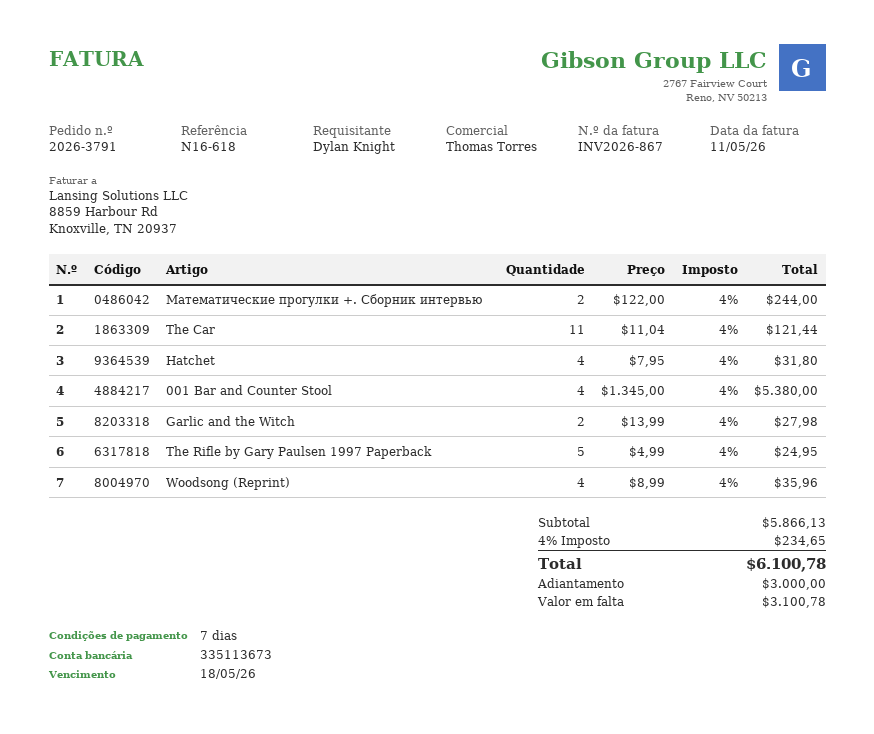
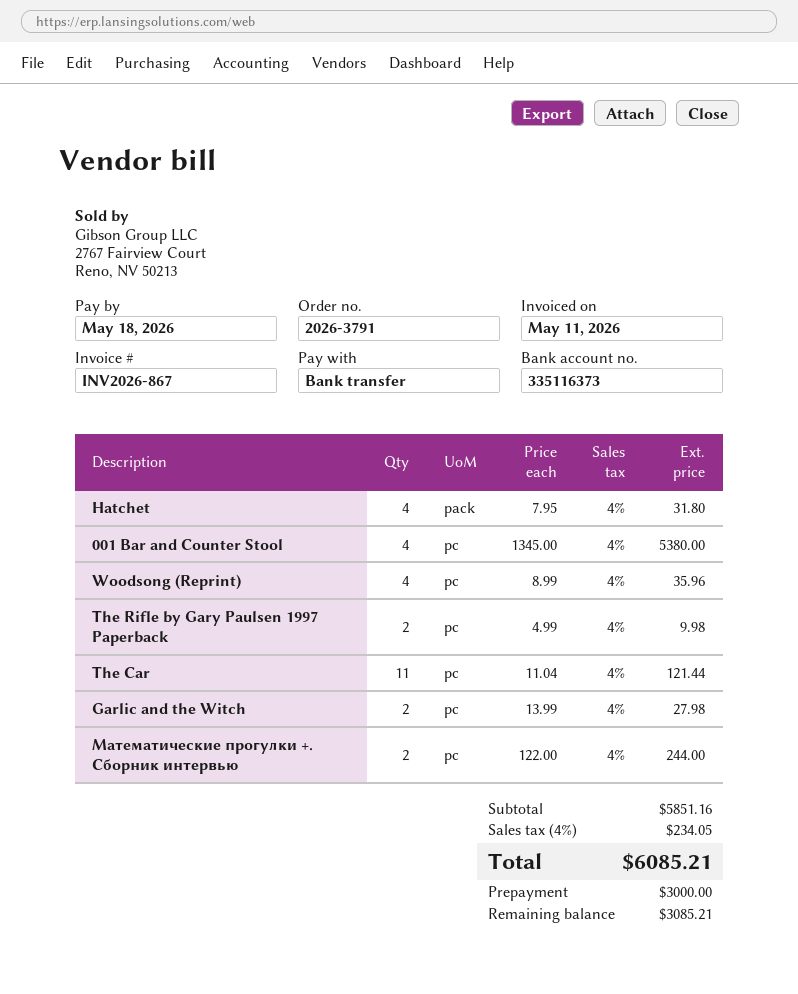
bank account: 335113673 -> 335116373
The Rifle by Gary Paulsen 1997 Paperback: 5 x 4.99 = 24.95 -> 2 x 4.99 = 9.98
subtotal: 5866.13 -> 5851.16
tax: 4% = 234.65 -> 4% = 234.05
total: 6100.78 -> 6085.21
balance: 3100.78 -> 3085.21

